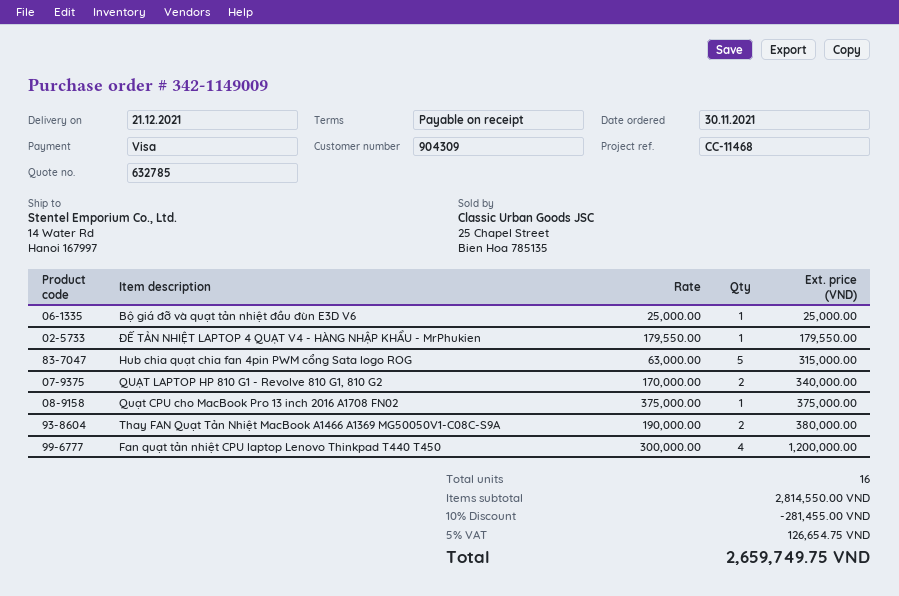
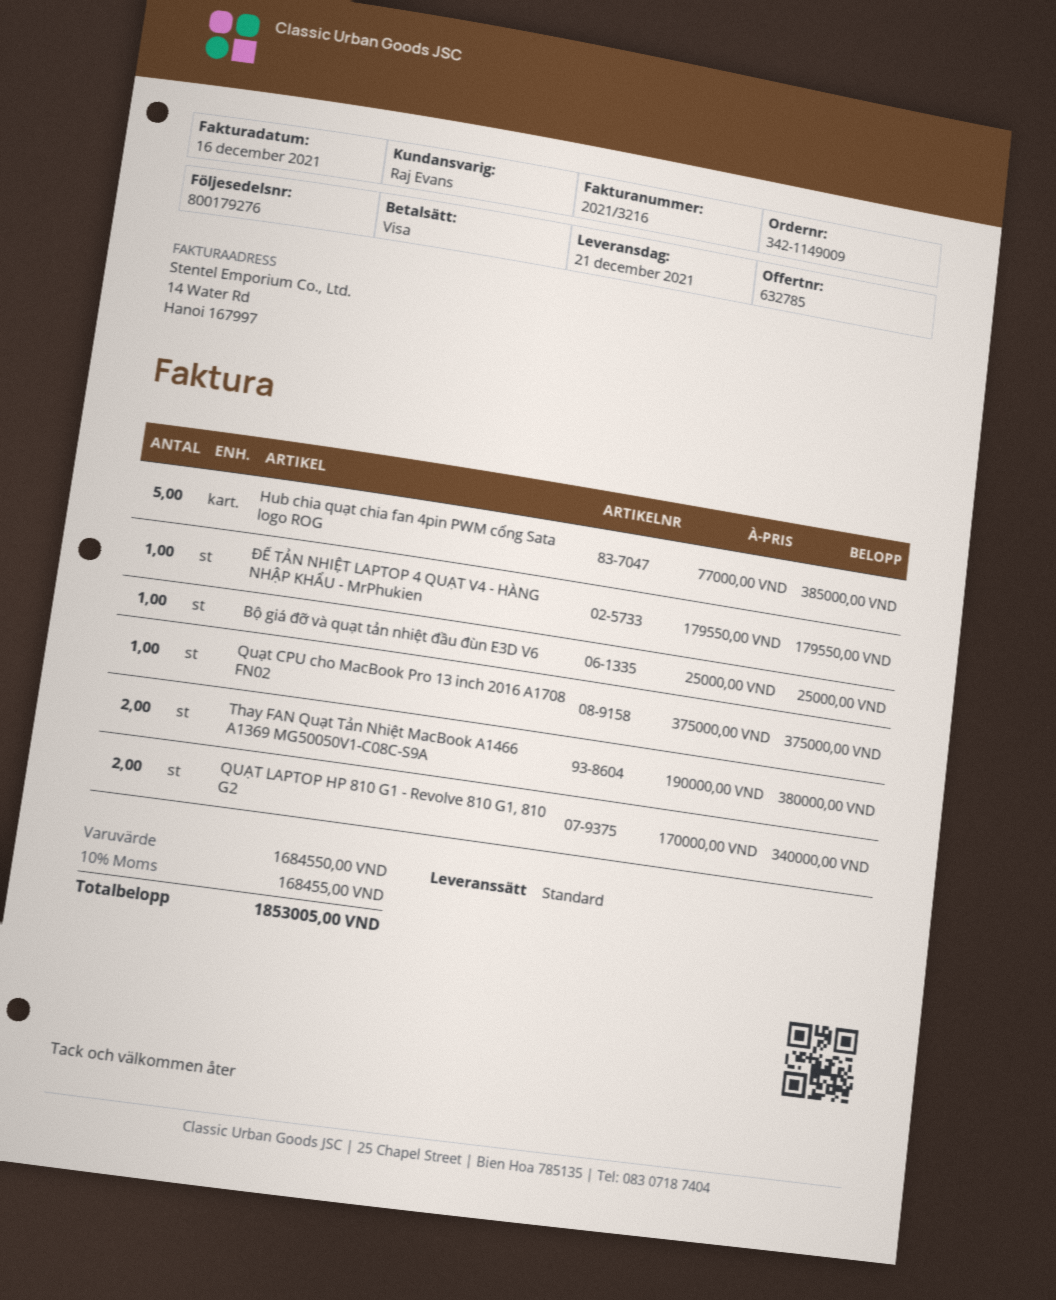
Hub chia quạt chia fan 4pin PWM cổng Sata logo ROG: 5 x 63000.00 = 315000.00 -> 5 x 77000.00 = 385000.00
Fan quạt tản nhiệt CPU laptop Lenovo Thinkpad T440 T450: 4 x 300000.00 = 1200000.00 -> none
subtotal: 2814550.00 -> 1684550.00
discount: 10% = 281455.00 -> none
tax: 5% = 126654.75 -> 10% = 168455.00
total: 2659749.75 -> 1853005.00

